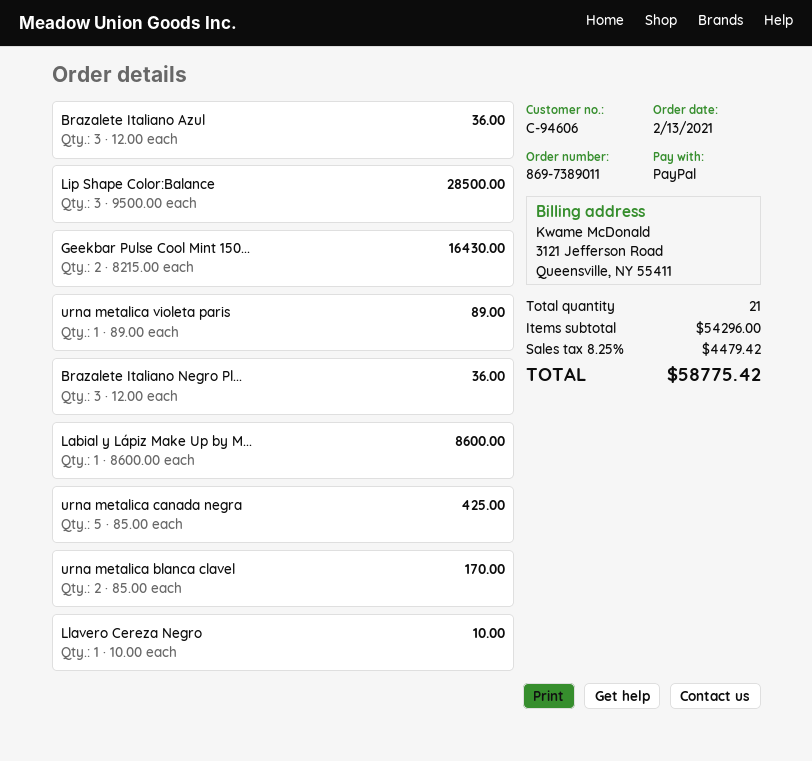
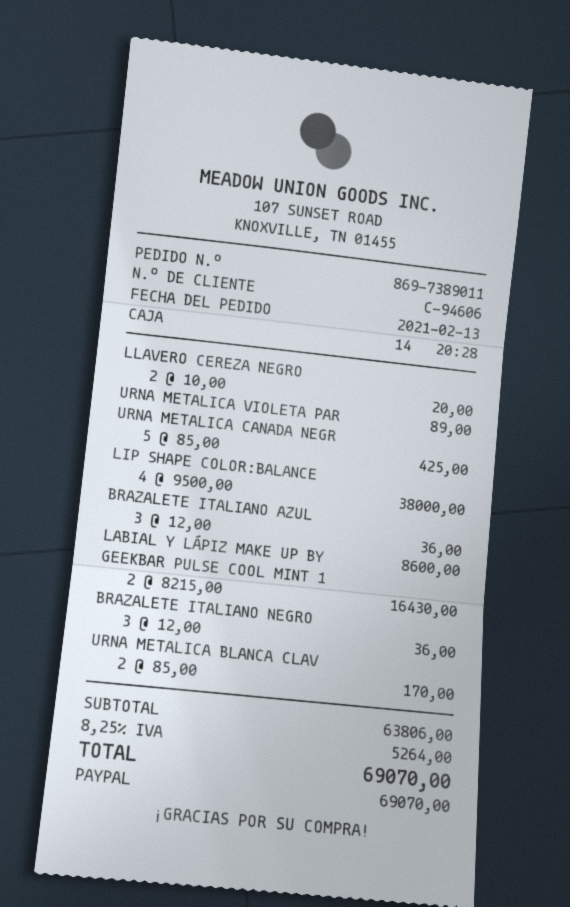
Lip Shape Color:Balance: 3 x 9500.00 = 28500.00 -> 4 x 9500.00 = 38000.00
Llavero Cereza Negro: 1 x 10.00 = 10.00 -> 2 x 10.00 = 20.00
subtotal: 54296.00 -> 63806.00
tax: 8.25% = 4479.42 -> 8.25% = 5264.00
total: 58775.42 -> 69070.00

